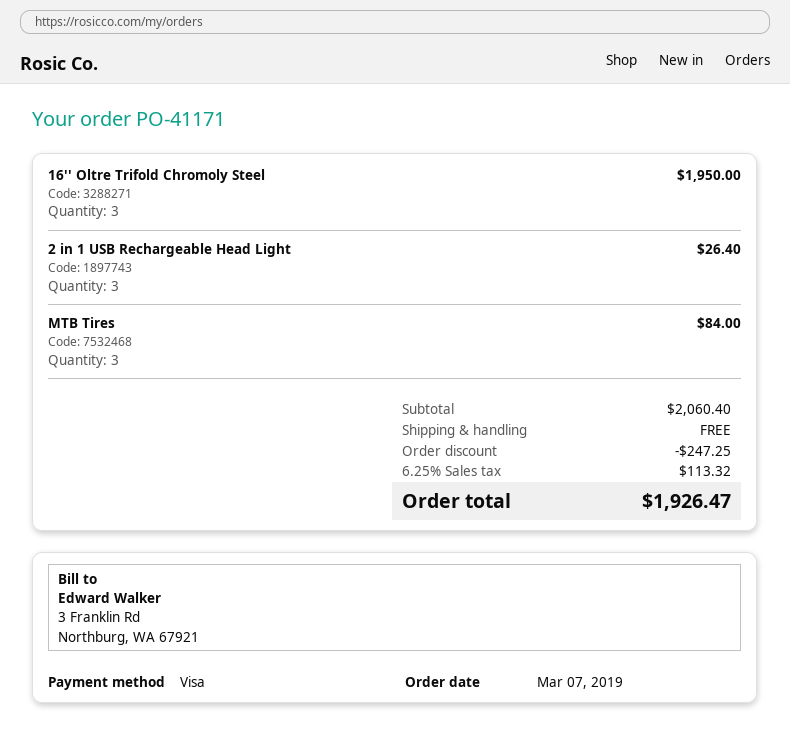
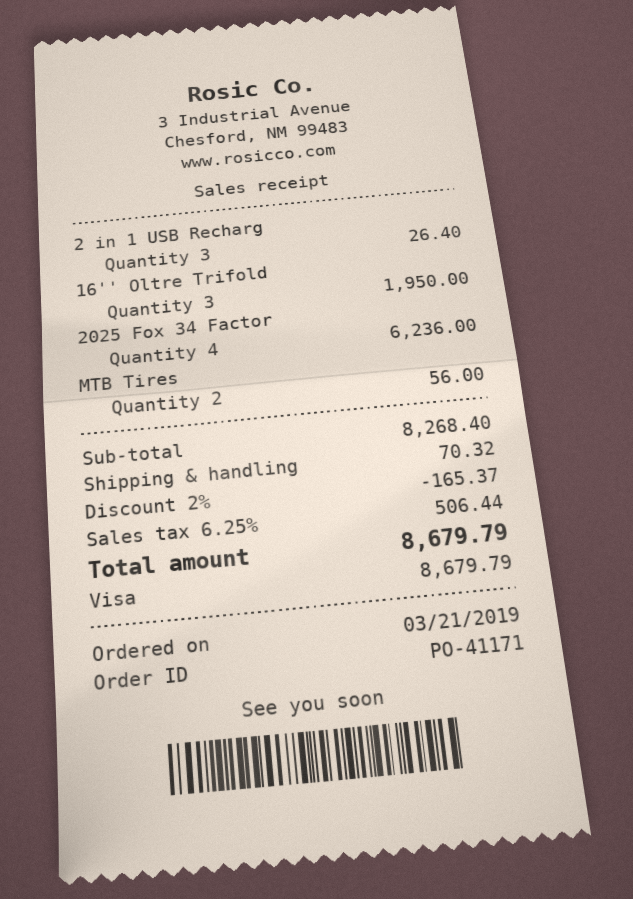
order date: 2019-03-07 -> 2019-03-21
MTB Tires: 3 for 84.00 -> 2 for 56.00
2025 Fox 34 Factor: none -> 4 for 6236.00
subtotal: 2060.40 -> 8268.40
discount: 247.25 -> 165.37
shipping: 0.00 -> 70.32
tax: 6.25% = 113.32 -> 6.25% = 506.44
total: 1926.47 -> 8679.79

